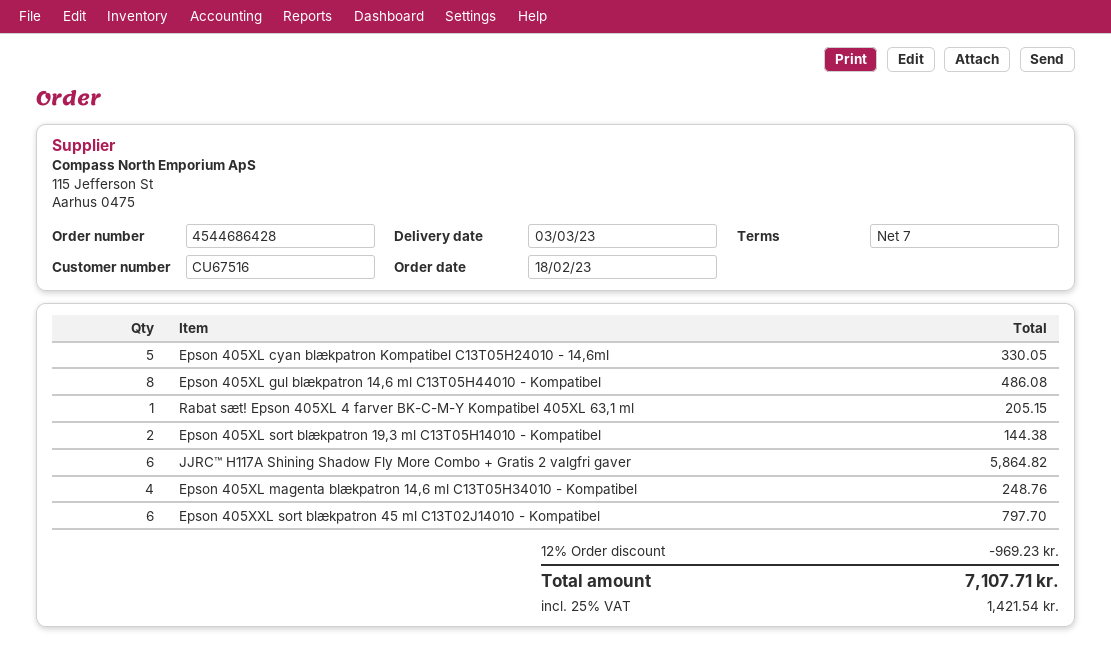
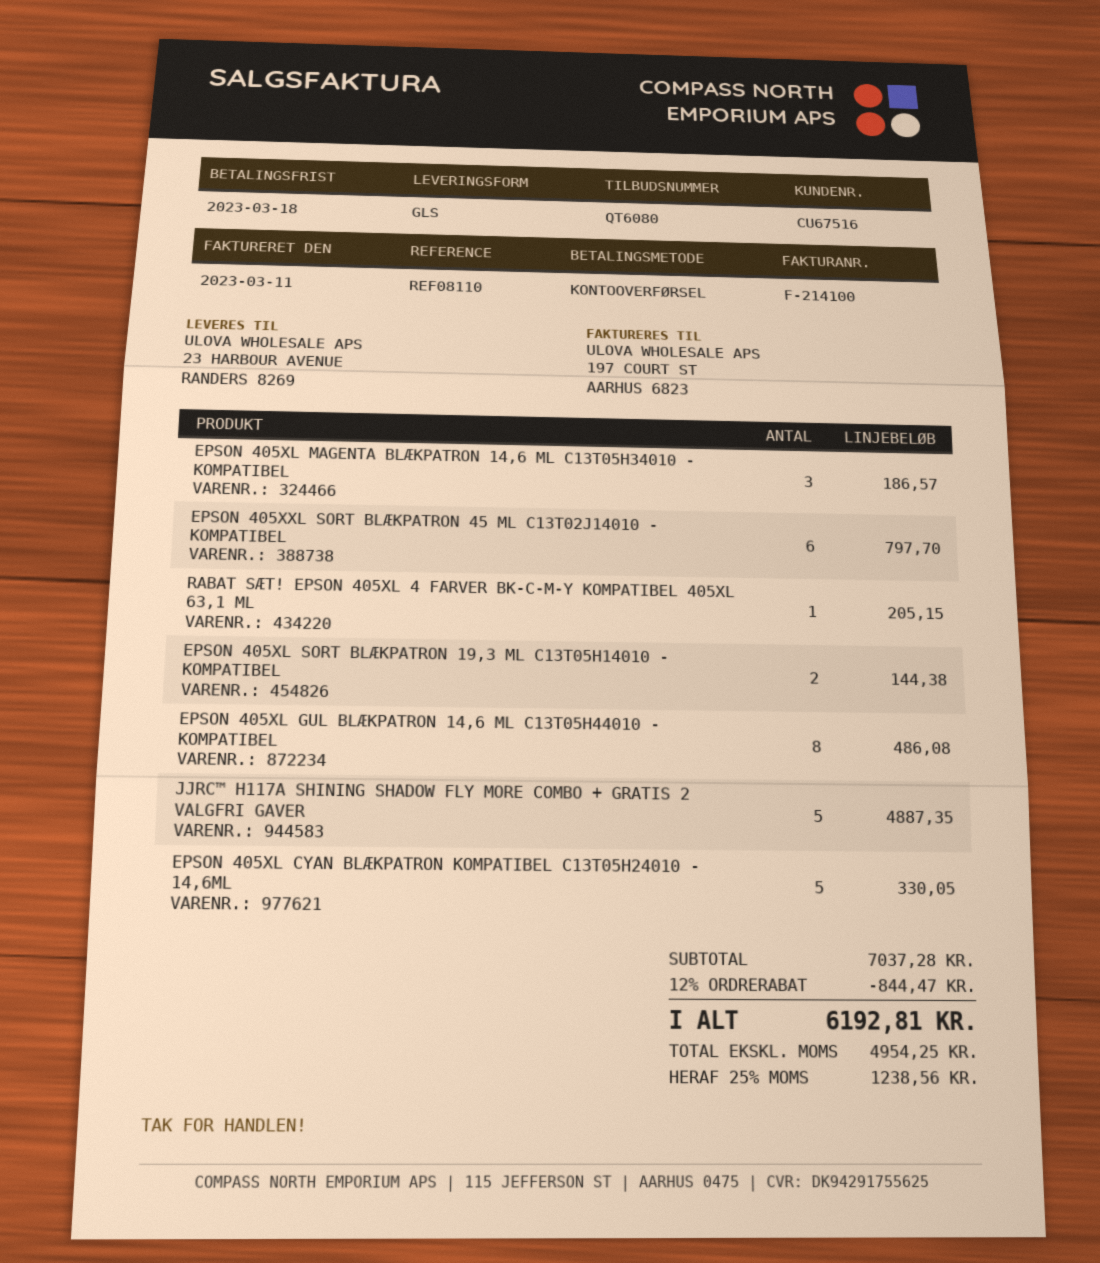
JJRC™ H117A Shining Shadow Fly More Combo + Gratis 2 valgfri gaver: 6 for 5864.82 -> 5 for 4887.35
Epson 405XL magenta blækpatron 14,6 ml C13T05H34010 - Kompatibel: 4 for 248.76 -> 3 for 186.57
discount: 12% = 969.23 -> 12% = 844.47
tax: 25% = 1421.54 -> 25% = 1238.56
total: 7107.71 -> 6192.81

